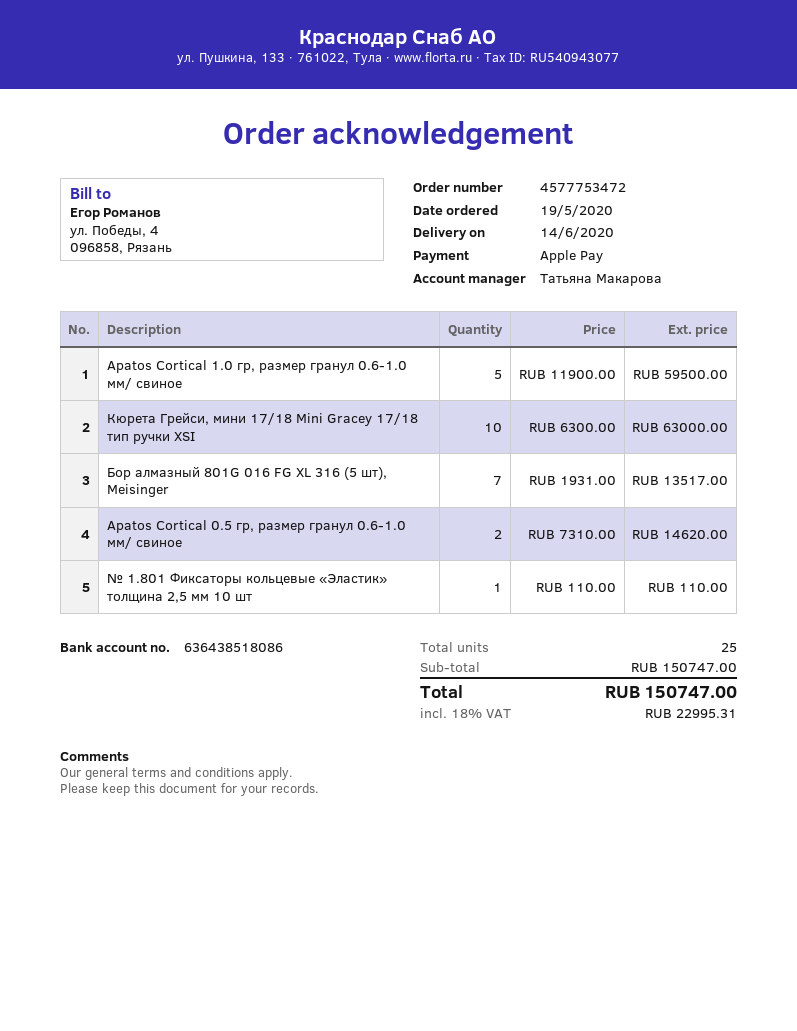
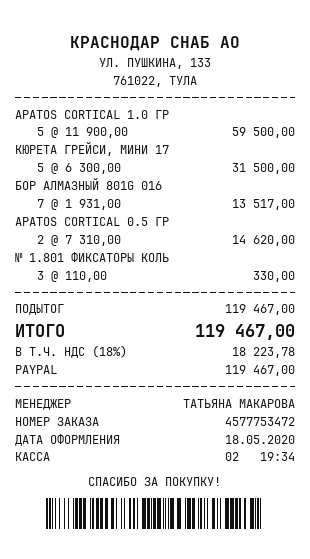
order date: 2020-05-19 -> 2020-05-18
payment method: Apple Pay -> PayPal
Кюрета Грейси, мини 17/18 Mini Gracey 17/18 тип ручки XSI: 10 x 6300.00 = 63000.00 -> 5 x 6300.00 = 31500.00
№ 1.801 Фиксаторы кольцевые «Эластик» толщина 2,5 мм 10 шт: 1 x 110.00 = 110.00 -> 3 x 110.00 = 330.00
subtotal: 150747.00 -> 119467.00
tax: 18% = 22995.31 -> 18% = 18223.78
total: 150747.00 -> 119467.00

